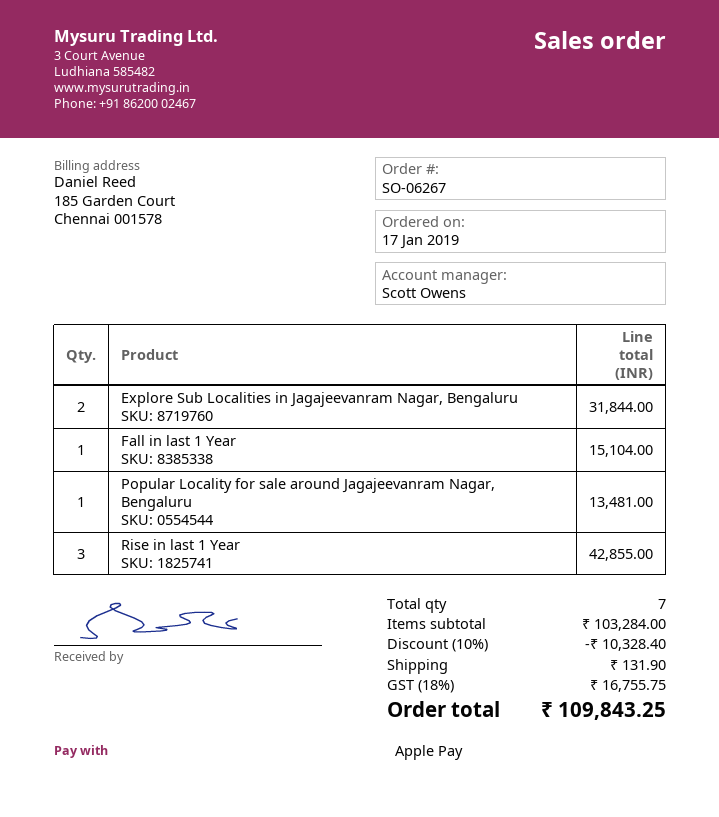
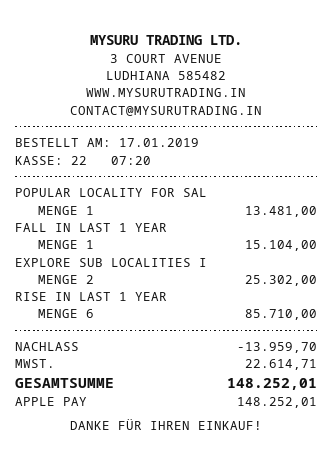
Explore Sub Localities in Jagajeevanram Nagar, Bengaluru: 2 for 31844.00 -> 2 for 25302.00
Rise in last 1 Year: 3 for 42855.00 -> 6 for 85710.00
discount: 10328.40 -> 13959.70
shipping: 131.90 -> none
tax: 16755.75 -> 22614.71
total: 109843.25 -> 148252.01

